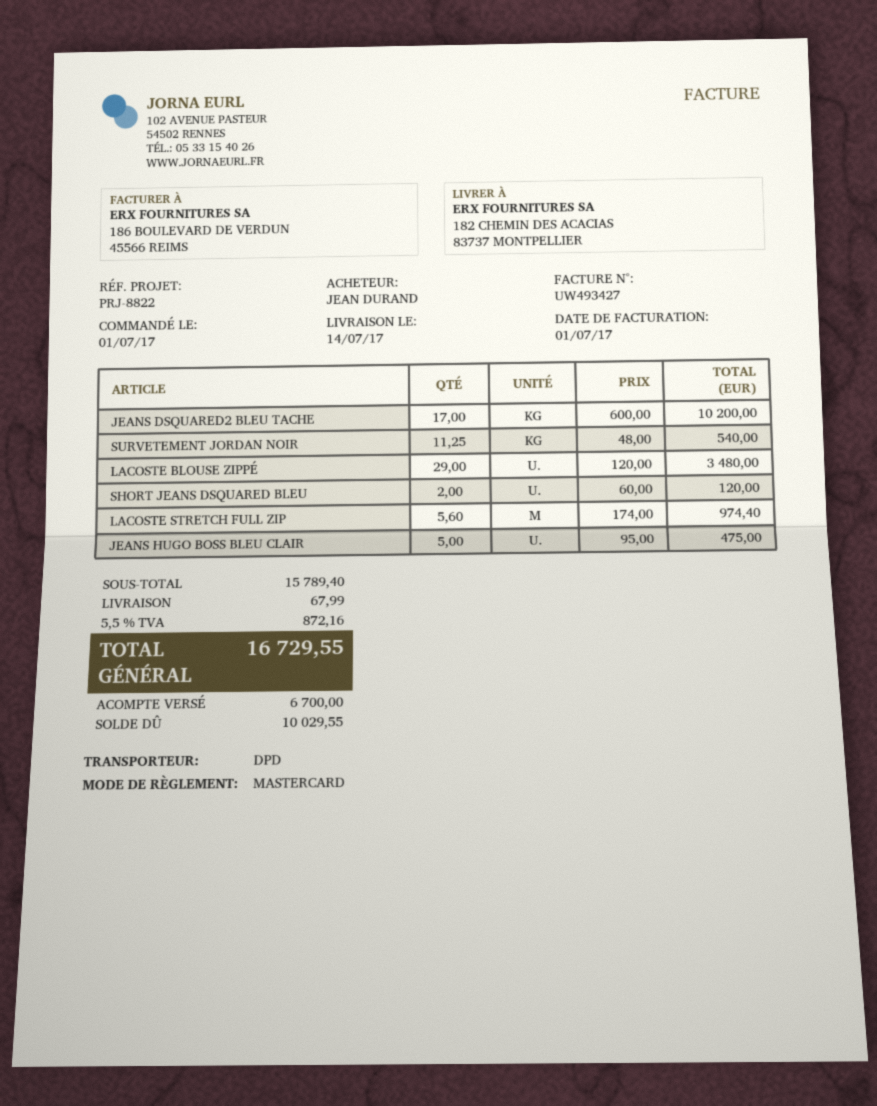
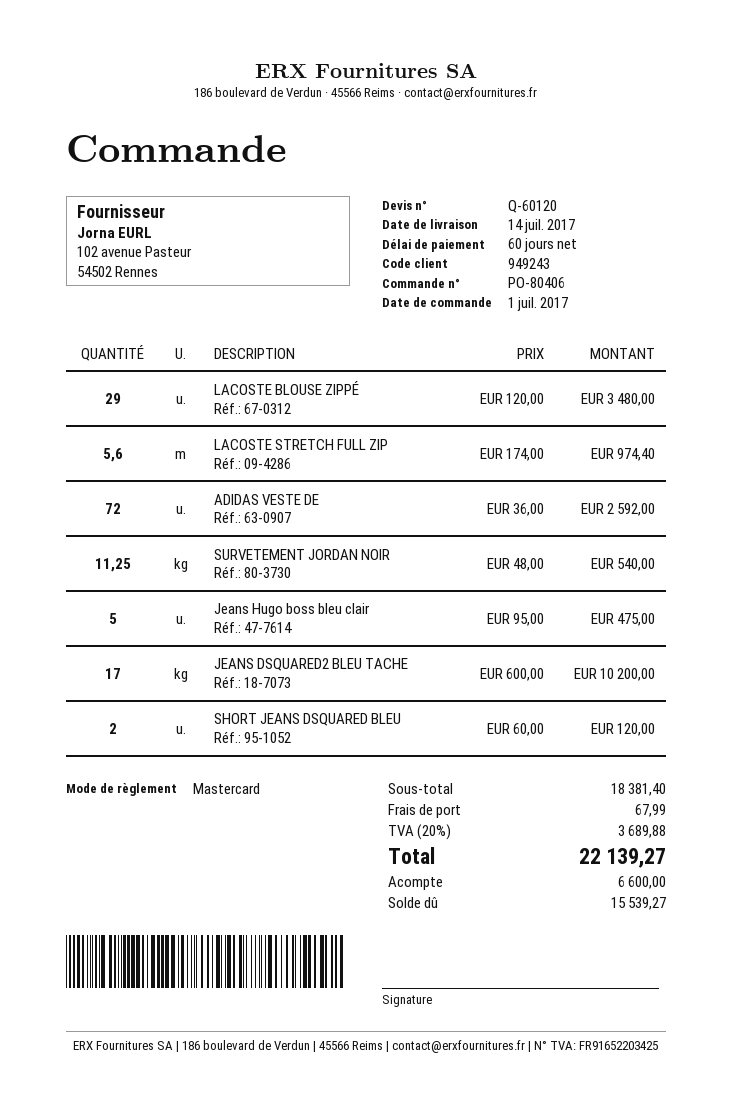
ADIDAS VESTE DE: none -> 72 x 36.00 = 2592.00
subtotal: 15789.40 -> 18381.40
tax: 5.5% = 872.16 -> 20% = 3689.88
total: 16729.55 -> 22139.27
deposit: 6700.00 -> 6600.00
balance: 10029.55 -> 15539.27

